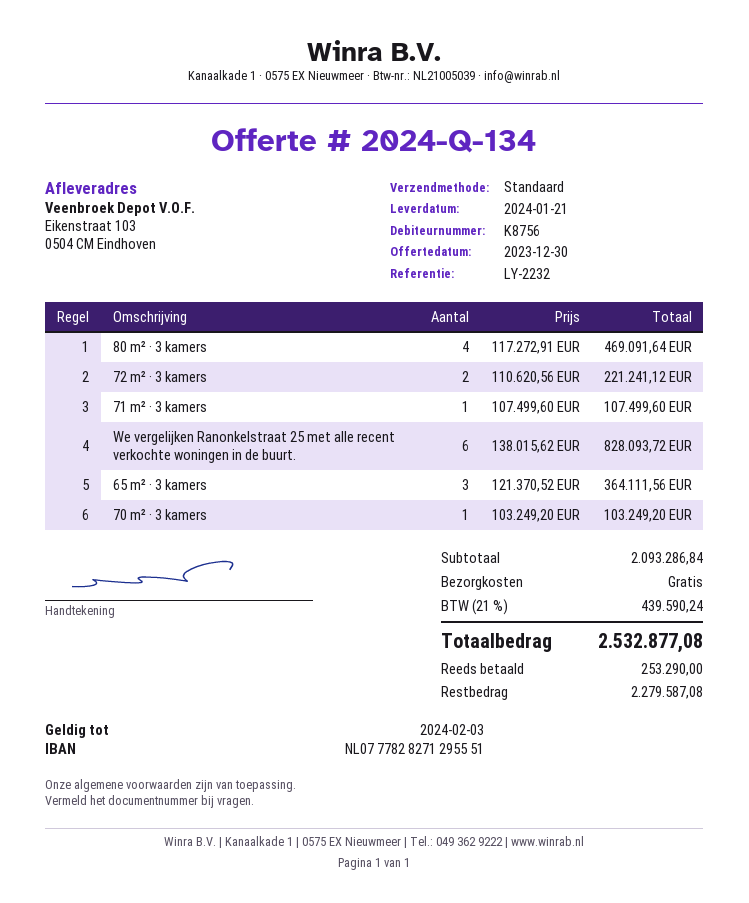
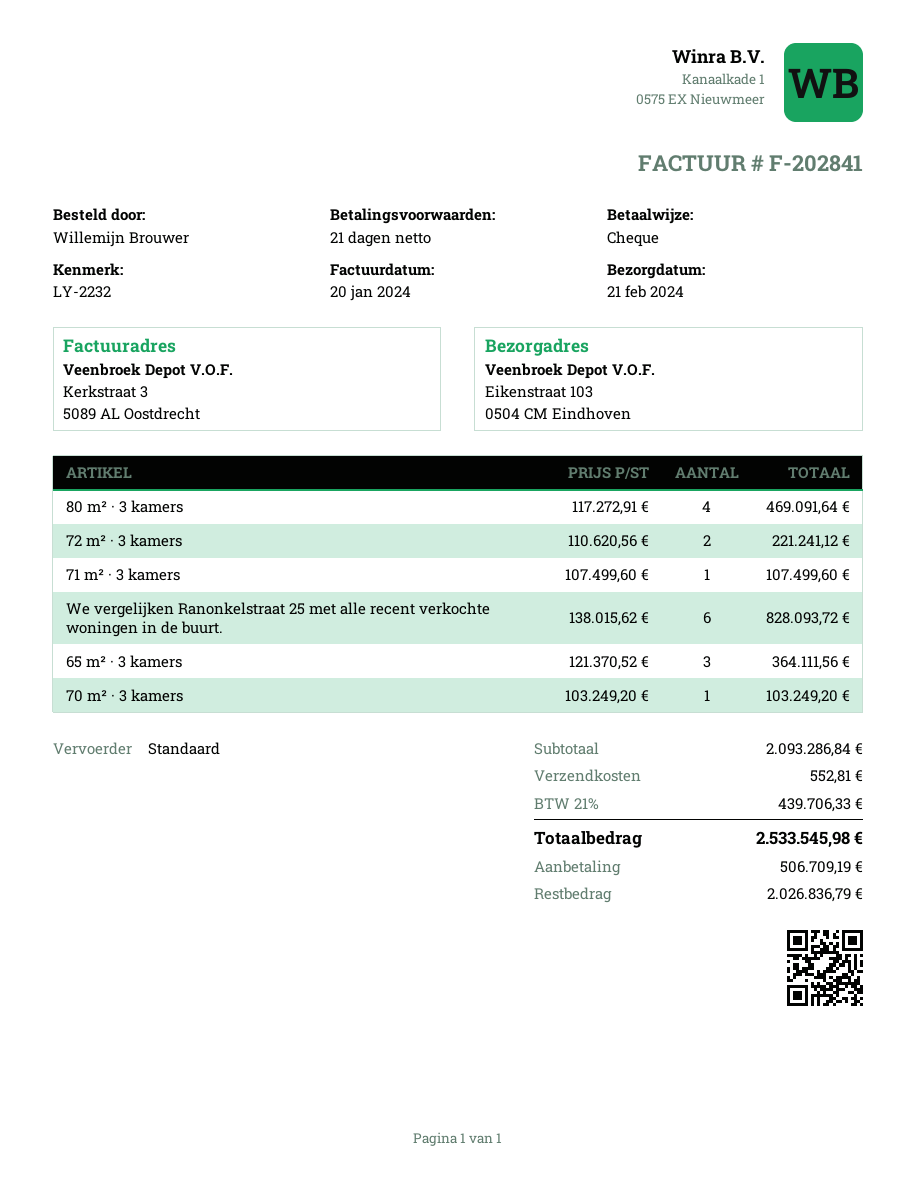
delivery date: 2024-01-21 -> 2024-02-21
shipping: 0.00 -> 552.81
tax: 21% = 439590.24 -> 21% = 439706.33
total: 2532877.08 -> 2533545.98
deposit: 253290.00 -> 506709.19
balance: 2279587.08 -> 2026836.79

